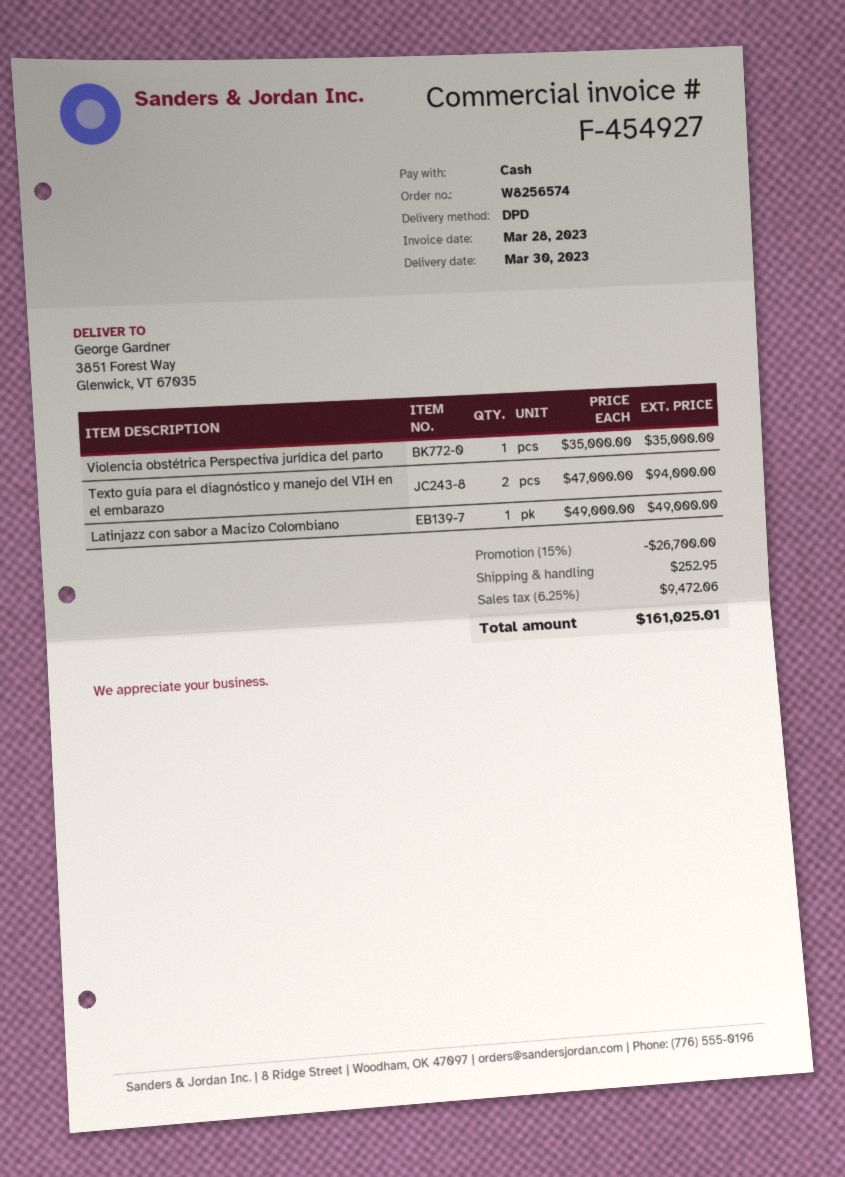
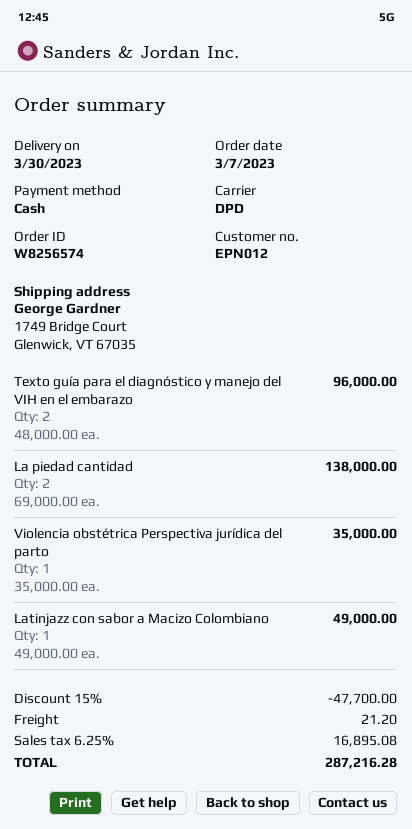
ship to: 3851 Forest Way, Glenwick, VT 67035 -> 1749 Bridge Court, Glenwick, VT 67035
Texto guía para el diagnóstico y manejo del VIH en el embarazo: 2 x 47000.00 = 94000.00 -> 2 x 48000.00 = 96000.00
La piedad cantidad: none -> 2 x 69000.00 = 138000.00
discount: 15% = 26700.00 -> 15% = 47700.00
shipping: 252.95 -> 21.20
tax: 6.25% = 9472.06 -> 6.25% = 16895.08
total: 161025.01 -> 287216.28

